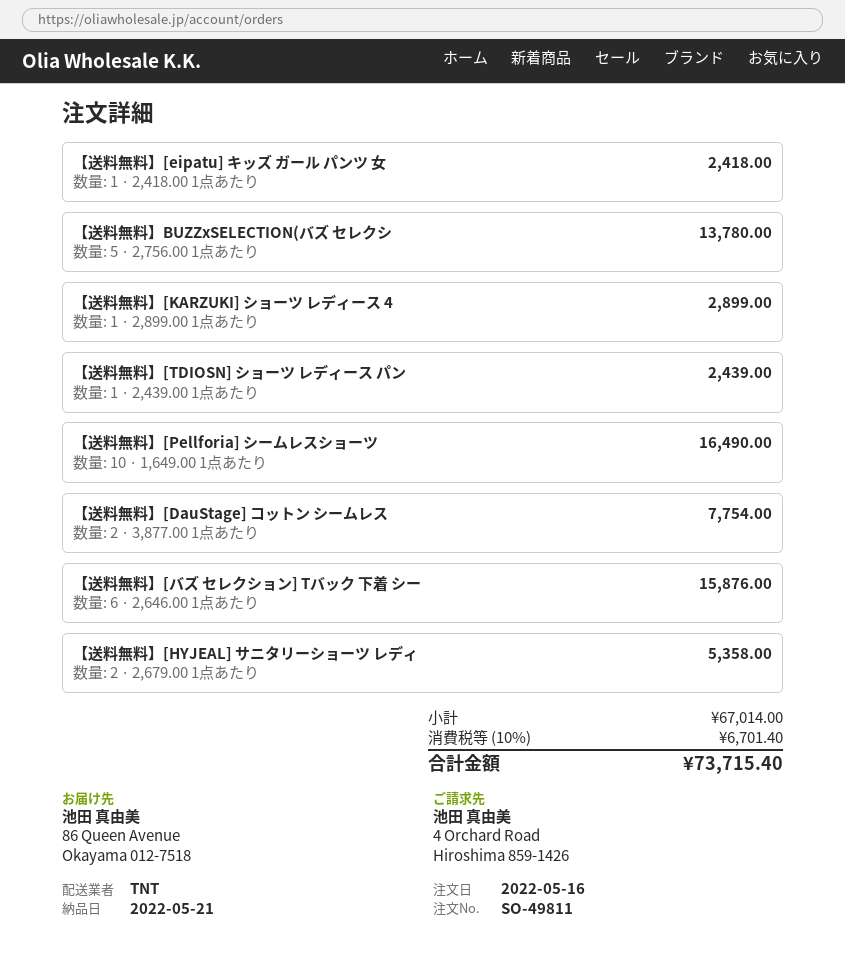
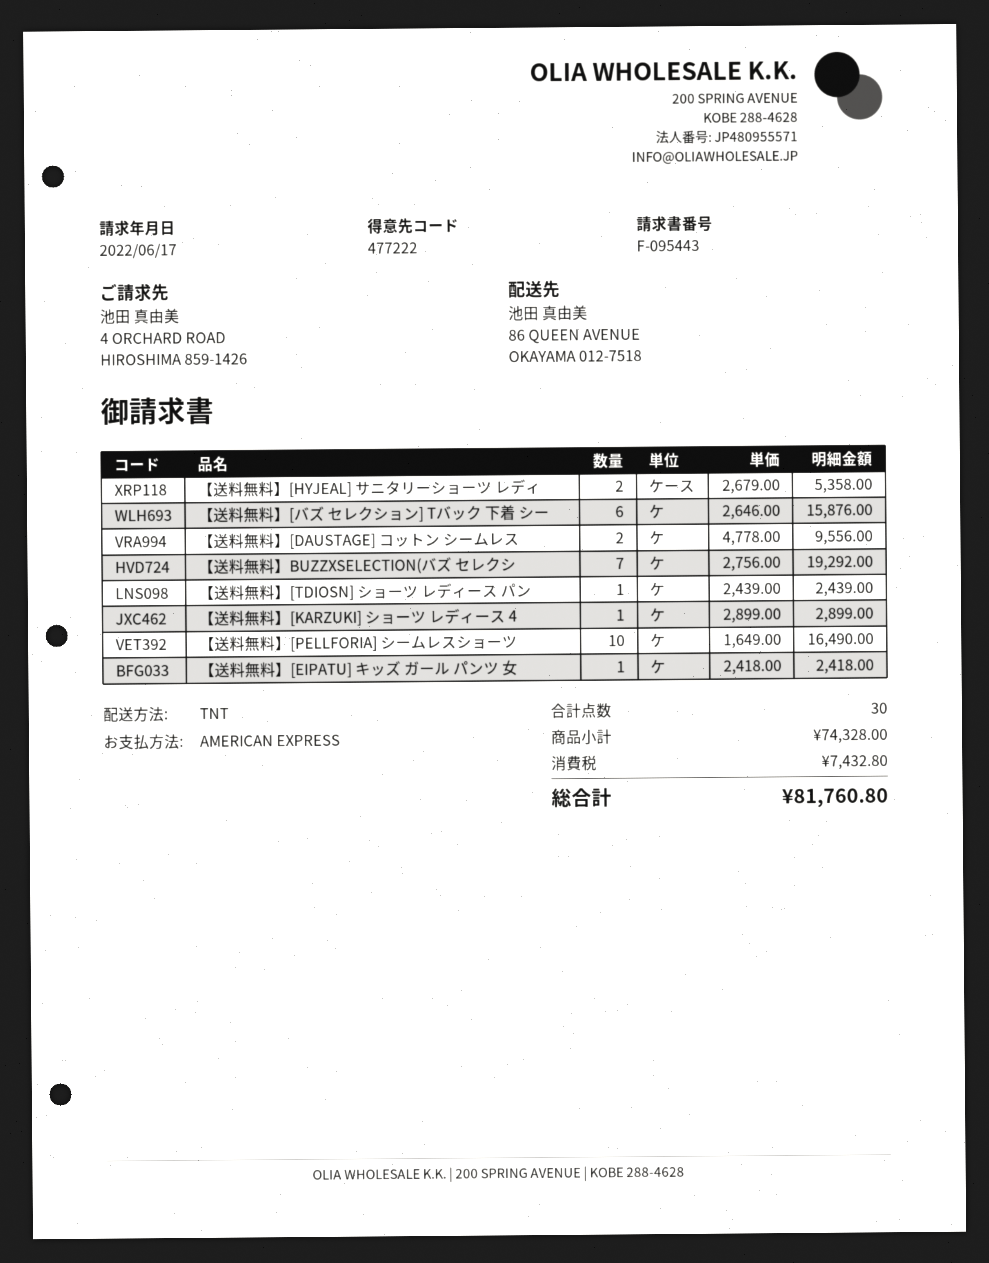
【送料無料】BUZZxSELECTION(バズ セレクシ: 5 x 2756.00 = 13780.00 -> 7 x 2756.00 = 19292.00
【送料無料】[DauStage] コットン シームレス: 2 x 3877.00 = 7754.00 -> 2 x 4778.00 = 9556.00
subtotal: 67014.00 -> 74328.00
tax: 6701.40 -> 7432.80
total: 73715.40 -> 81760.80

